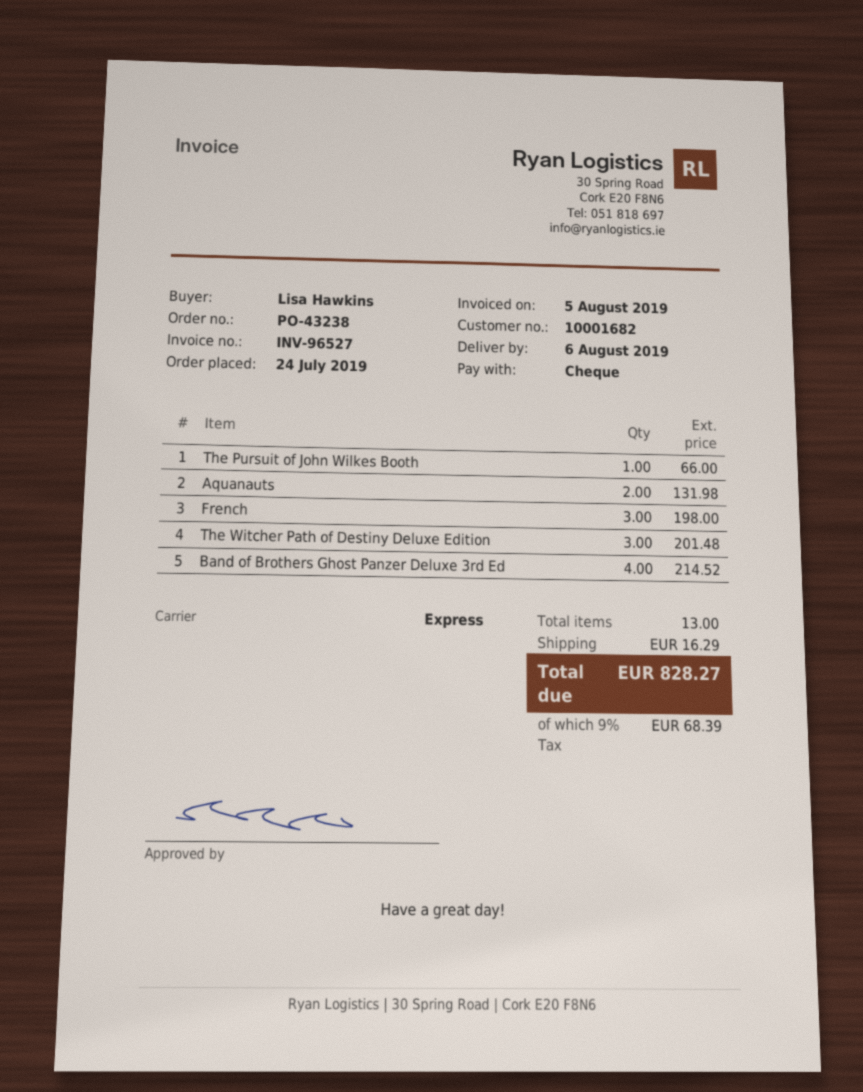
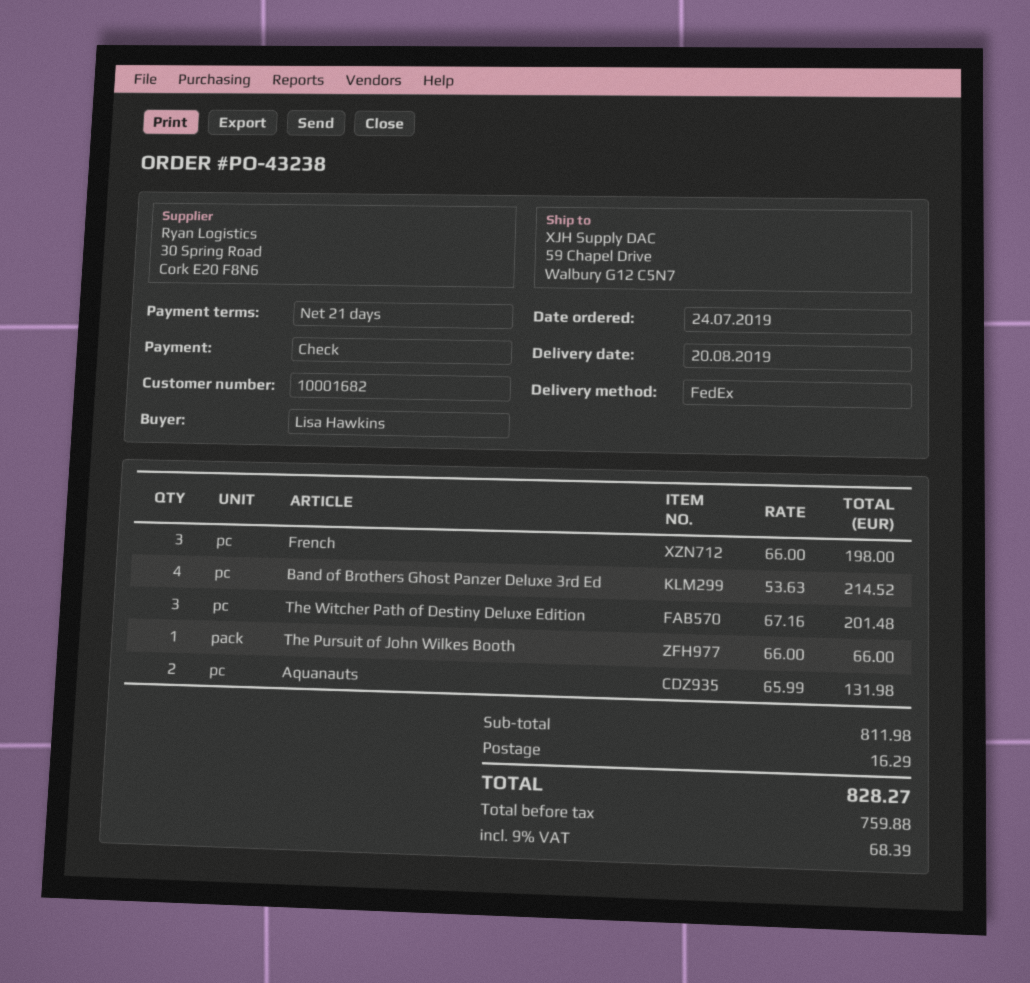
delivery date: 2019-08-06 -> 2019-08-20
shipping method: express -> FedEx

